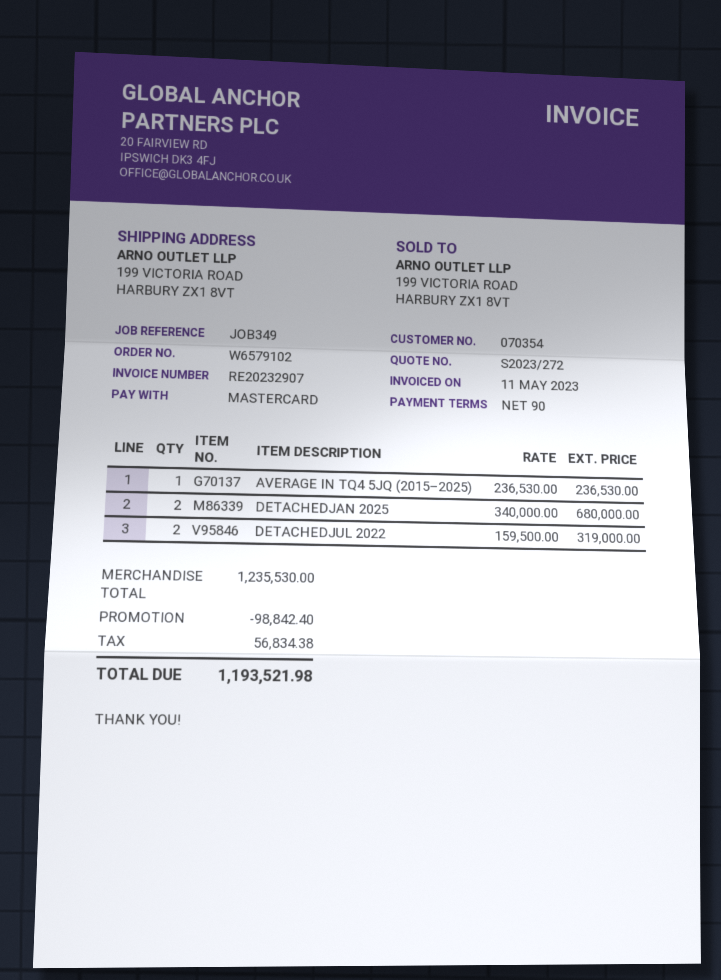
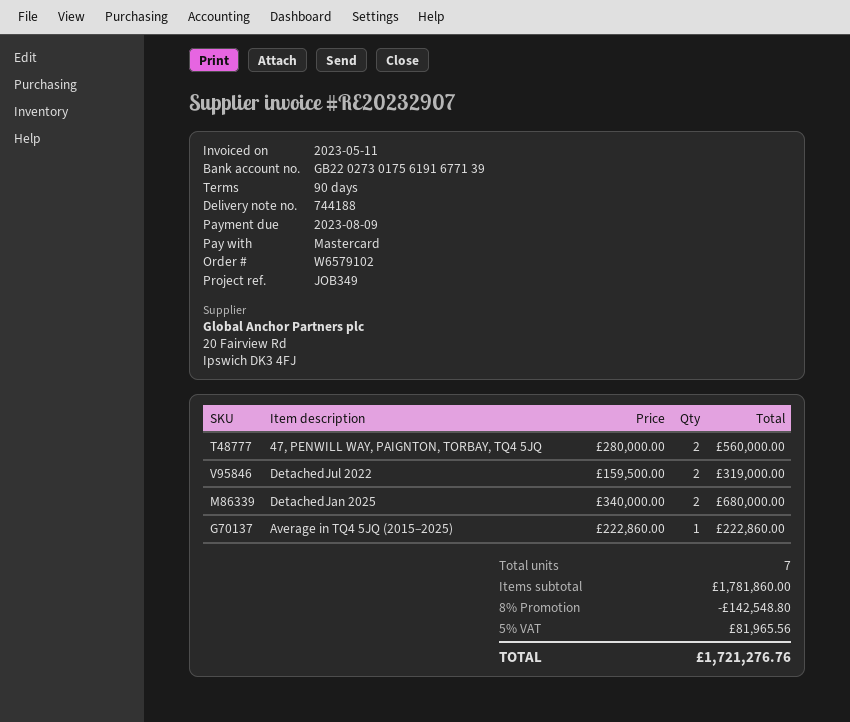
AVERAGE IN TQ4 5JQ (2015–2025): 1 x 236530.00 = 236530.00 -> 1 x 222860.00 = 222860.00
47, PENWILL WAY, PAIGNTON, TORBAY, TQ4 5JQ: none -> 2 x 280000.00 = 560000.00
subtotal: 1235530.00 -> 1781860.00
discount: 98842.40 -> 142548.80
tax: 56834.38 -> 81965.56
total: 1193521.98 -> 1721276.76

